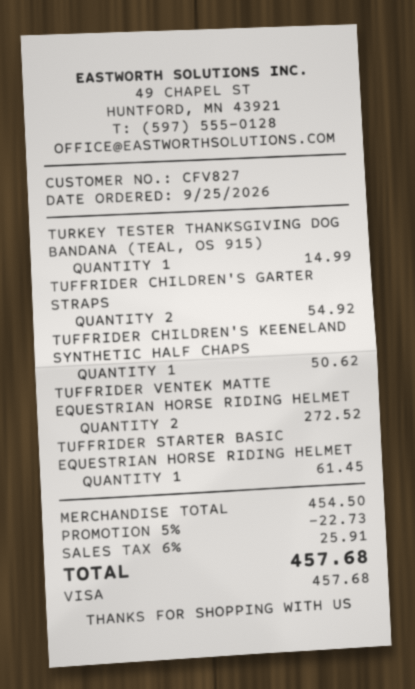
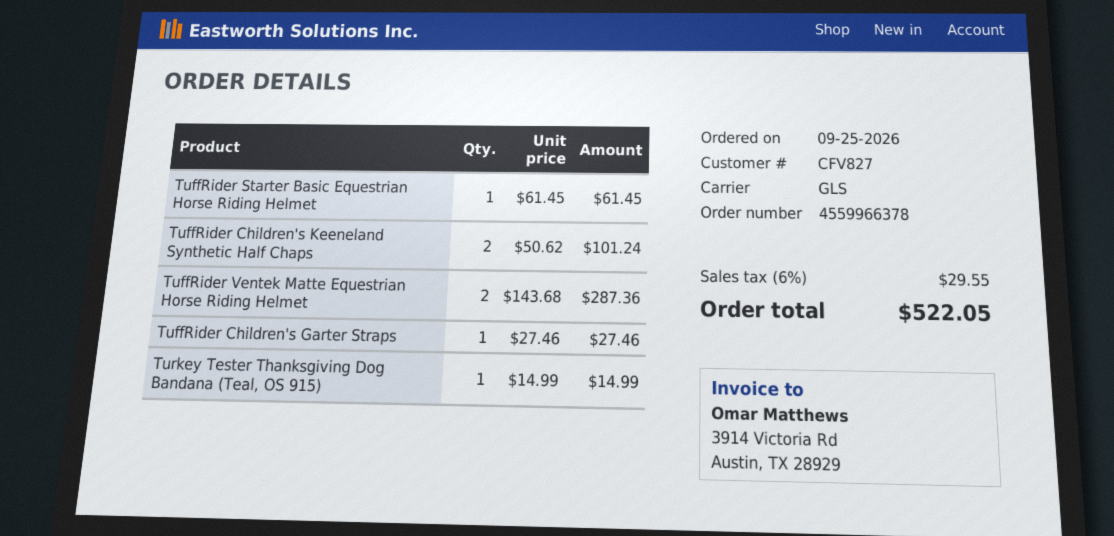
TUFFRIDER CHILDREN'S GARTER STRAPS: 2 for 54.92 -> 1 for 27.46
TUFFRIDER CHILDREN'S KEENELAND SYNTHETIC HALF CHAPS: 1 for 50.62 -> 2 for 101.24
TUFFRIDER VENTEK MATTE EQUESTRIAN HORSE RIDING HELMET: 2 for 272.52 -> 2 for 287.36
discount: 5% = 22.73 -> none
tax: 6% = 25.91 -> 6% = 29.55
total: 457.68 -> 522.05

